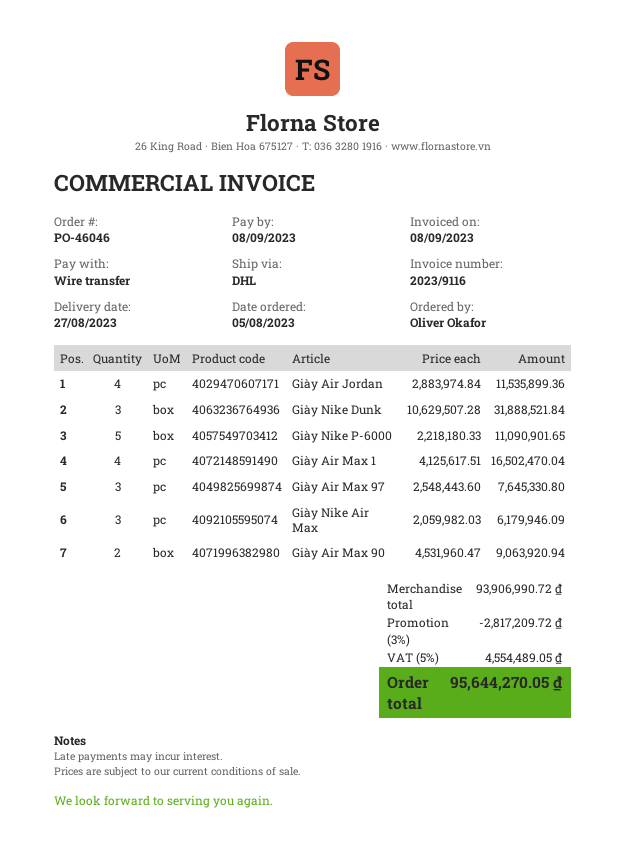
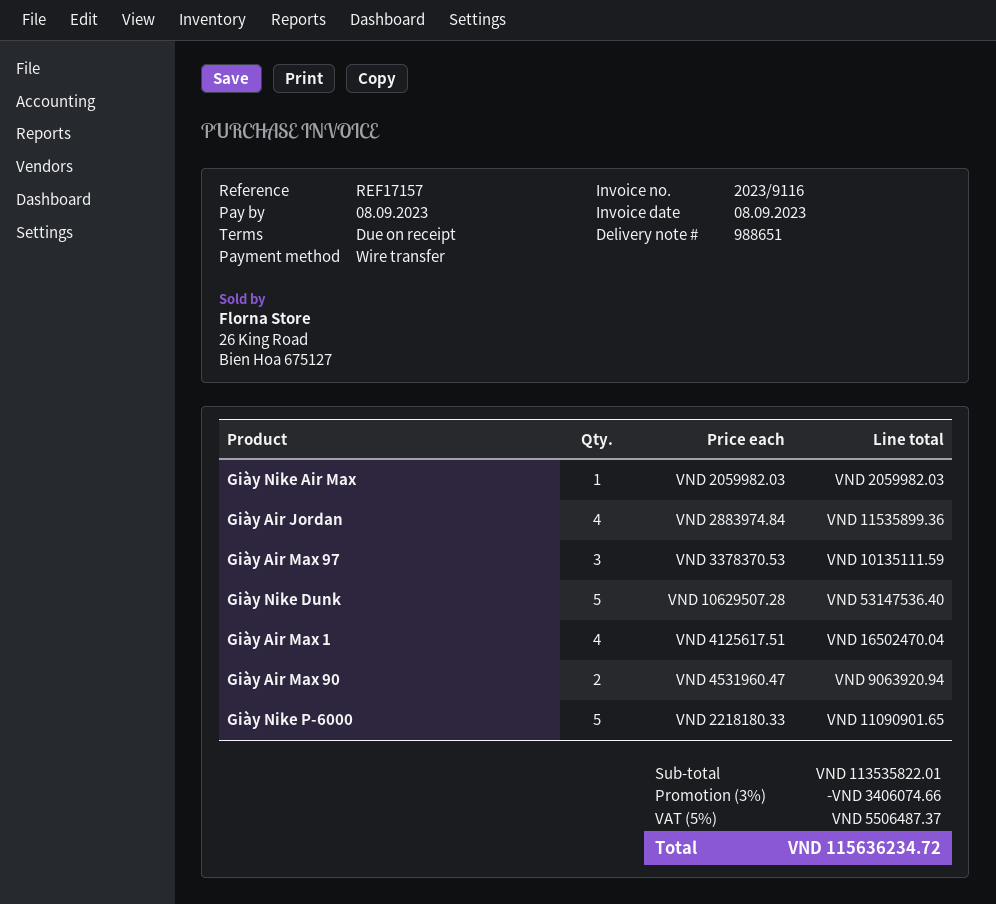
Giày Nike Dunk: 3 x 10629507.28 = 31888521.84 -> 5 x 10629507.28 = 53147536.40
Giày Air Max 97: 3 x 2548443.60 = 7645330.80 -> 3 x 3378370.53 = 10135111.59
Giày Nike Air Max: 3 x 2059982.03 = 6179946.09 -> 1 x 2059982.03 = 2059982.03
subtotal: 93906990.72 -> 113535822.01
discount: 3% = 2817209.72 -> 3% = 3406074.66
tax: 5% = 4554489.05 -> 5% = 5506487.37
total: 95644270.05 -> 115636234.72

